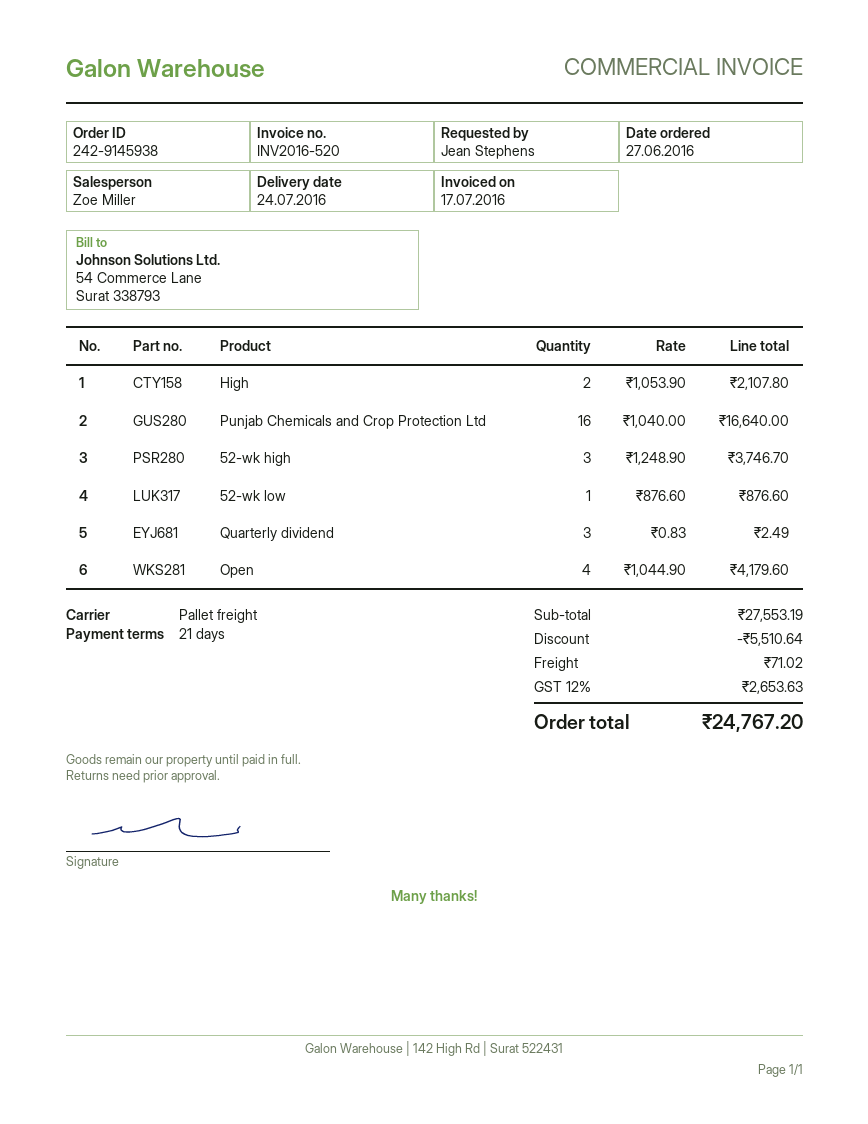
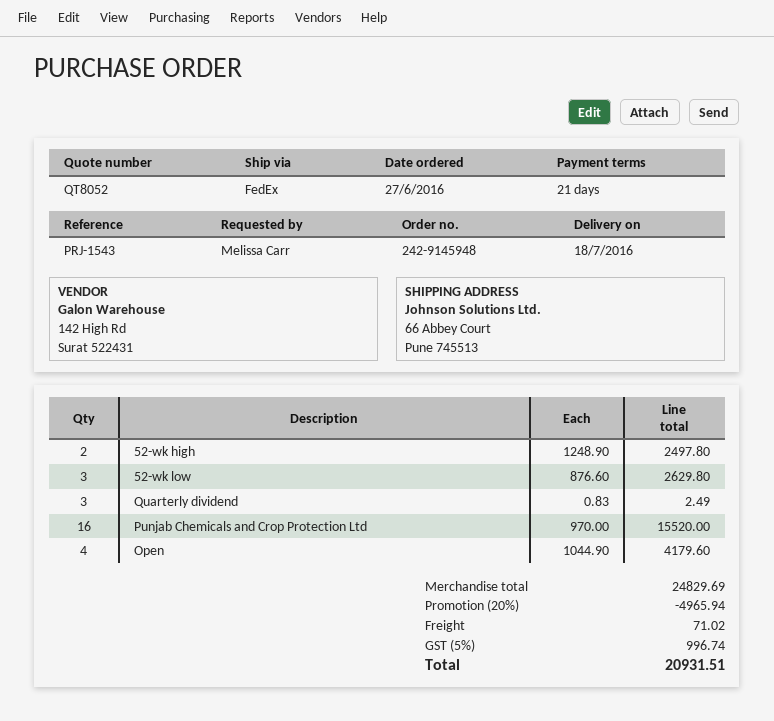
order number: 242-9145938 -> 242-9145948
delivery date: 2016-07-24 -> 2016-07-18
ordered by: Jean Stephens -> Melissa Carr
shipping method: pallet freight -> FedEx
High: 2 x 1053.90 = 2107.80 -> none
Punjab Chemicals and Crop Protection Ltd: 16 x 1040.00 = 16640.00 -> 16 x 970.00 = 15520.00
52-wk high: 3 x 1248.90 = 3746.70 -> 2 x 1248.90 = 2497.80
52-wk low: 1 x 876.60 = 876.60 -> 3 x 876.60 = 2629.80
subtotal: 27553.19 -> 24829.69
discount: 5510.64 -> 4965.94
tax: 12% = 2653.63 -> 5% = 996.74
total: 24767.20 -> 20931.51

